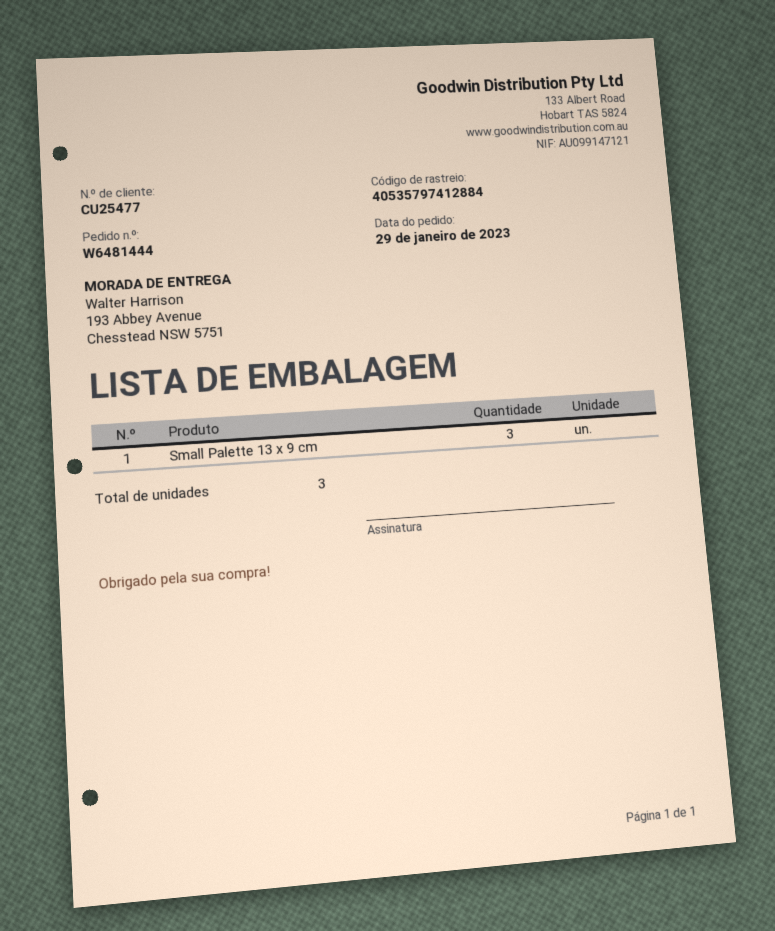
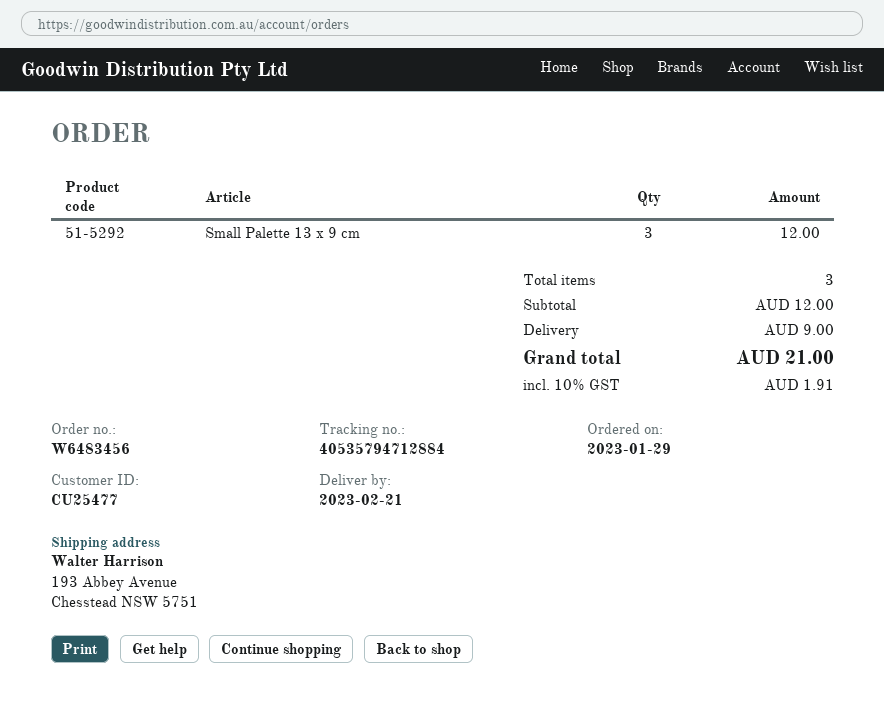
order number: W6481444 -> W6483456
tracking number: 40535797412884 -> 40535794712884

